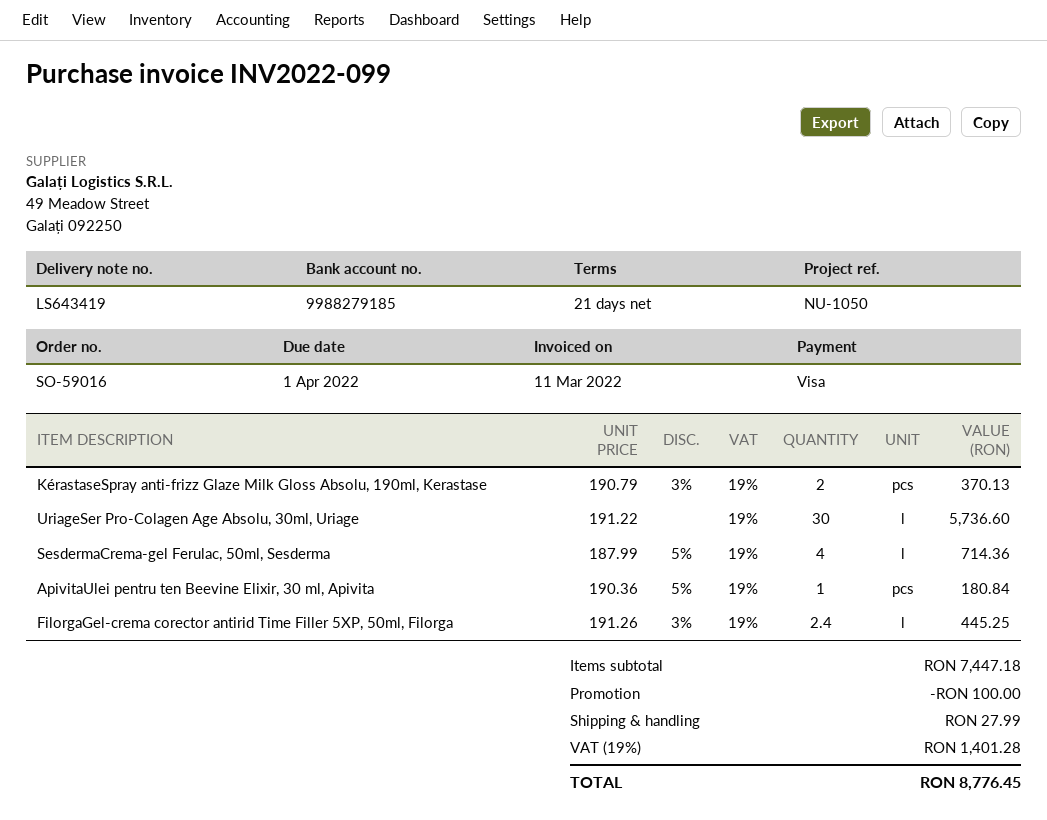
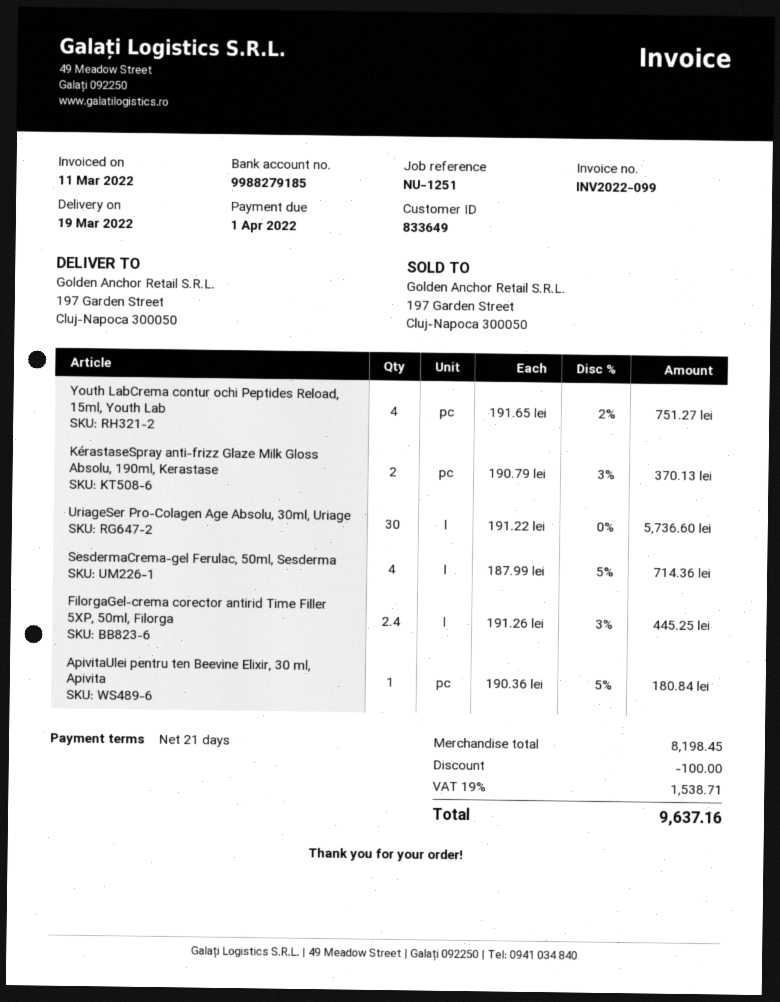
reference: NU-1050 -> NU-1251
Youth LabCrema contur ochi Peptides Reload, 15ml, Youth Lab: none -> 4 x 191.65 - 2% = 751.27
subtotal: 7447.18 -> 8198.45
shipping: 27.99 -> none
tax: 19% = 1401.28 -> 19% = 1538.71
total: 8776.45 -> 9637.16

